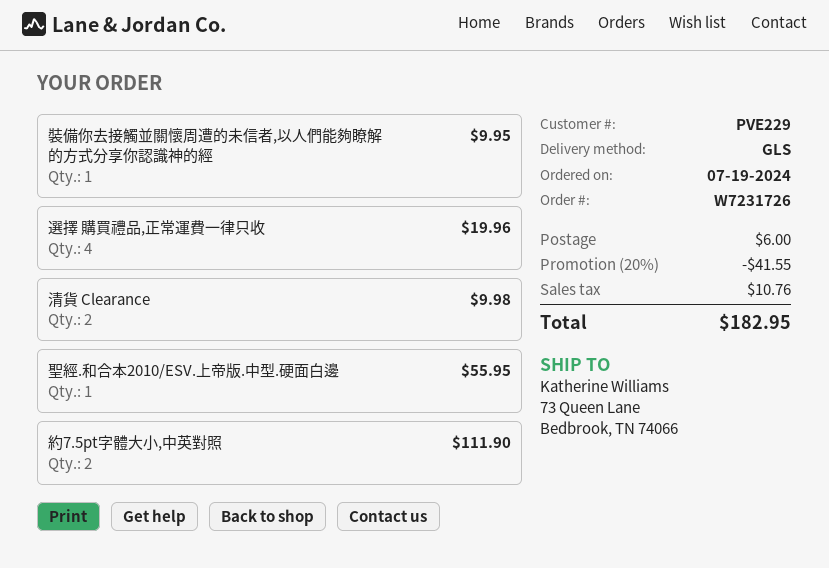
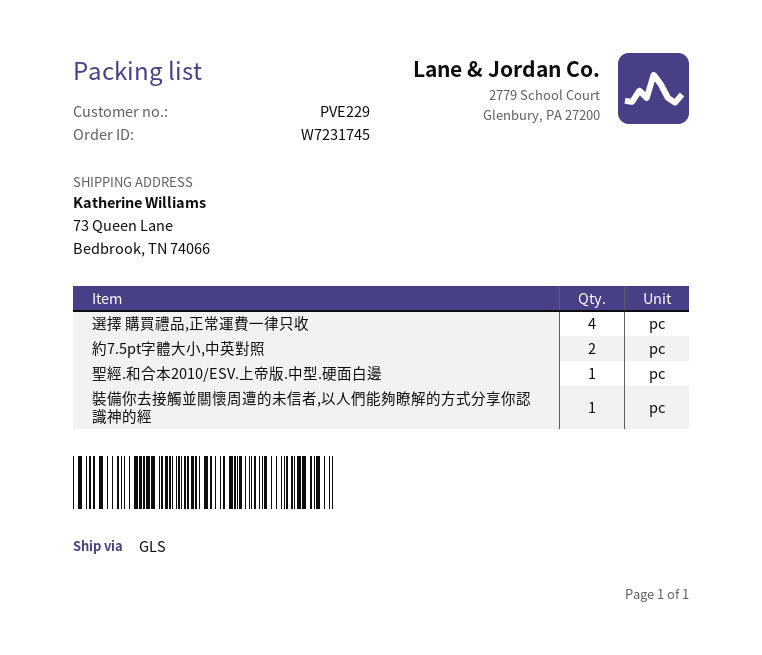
order number: W7231726 -> W7231745
清貨 Clearance: 2 -> none

